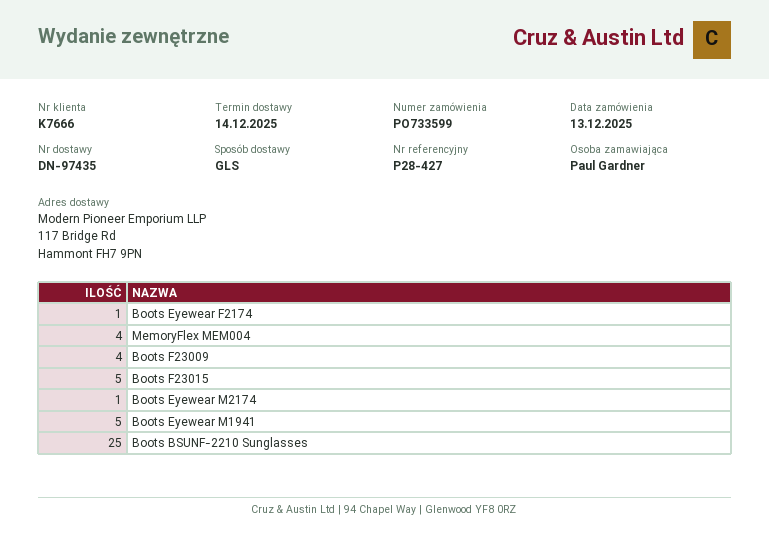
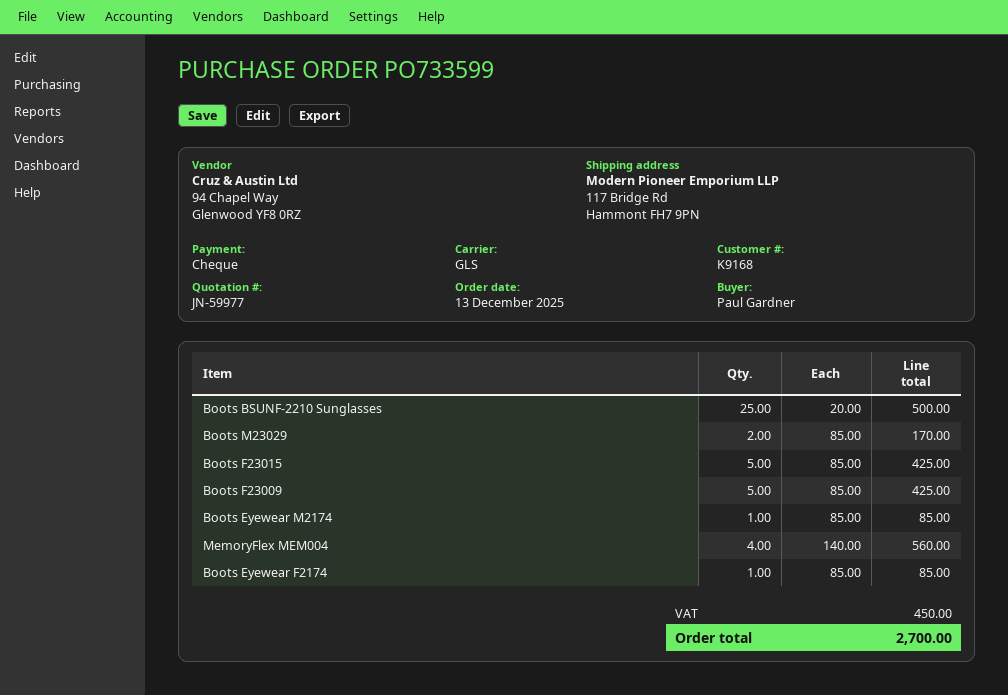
customer number: K7666 -> K9168
Boots F23009: 4 -> 5
Boots Eyewear M1941: 5 -> none
Boots M23029: none -> 2

